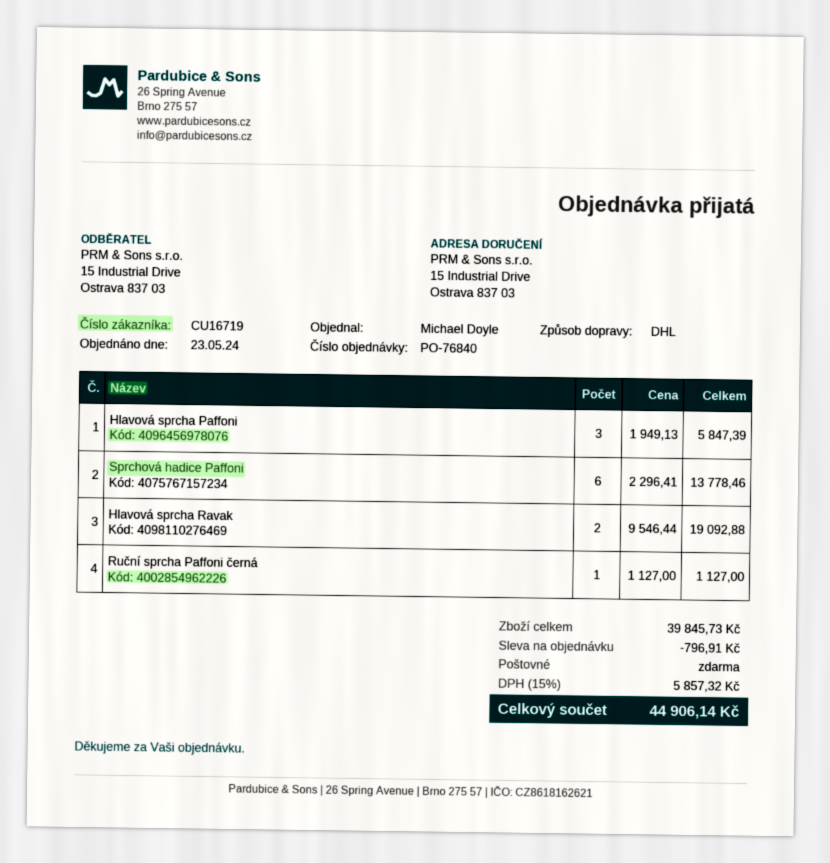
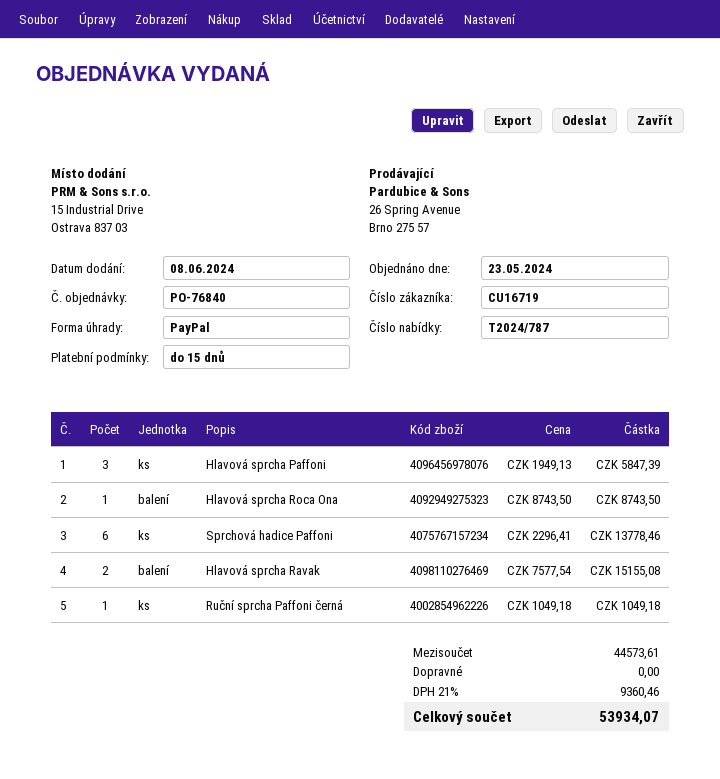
Hlavová sprcha Ravak: 2 x 9546.44 = 19092.88 -> 2 x 7577.54 = 15155.08
Ruční sprcha Paffoni černá: 1 x 1127.00 = 1127.00 -> 1 x 1049.18 = 1049.18
Hlavová sprcha Roca Ona: none -> 1 x 8743.50 = 8743.50
subtotal: 39845.73 -> 44573.61
discount: 796.91 -> none
tax: 15% = 5857.32 -> 21% = 9360.46
total: 44906.14 -> 53934.07

